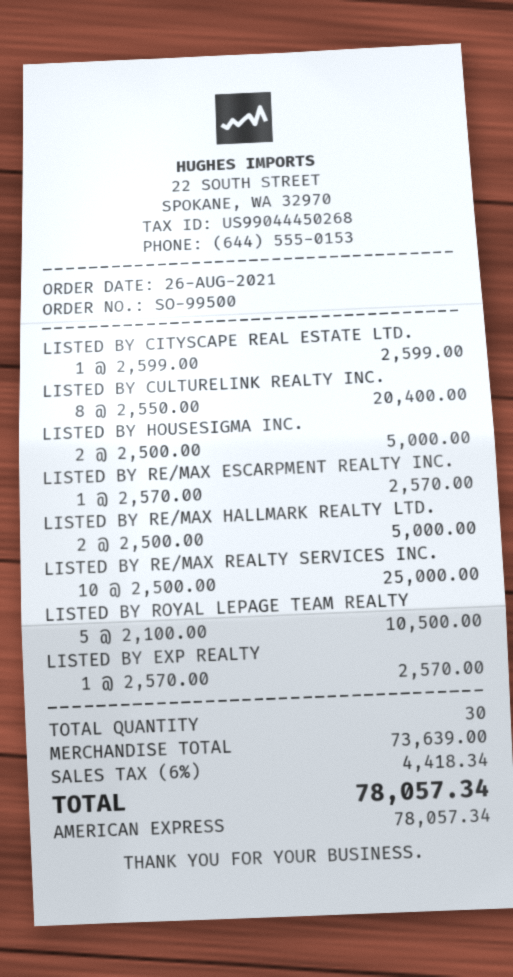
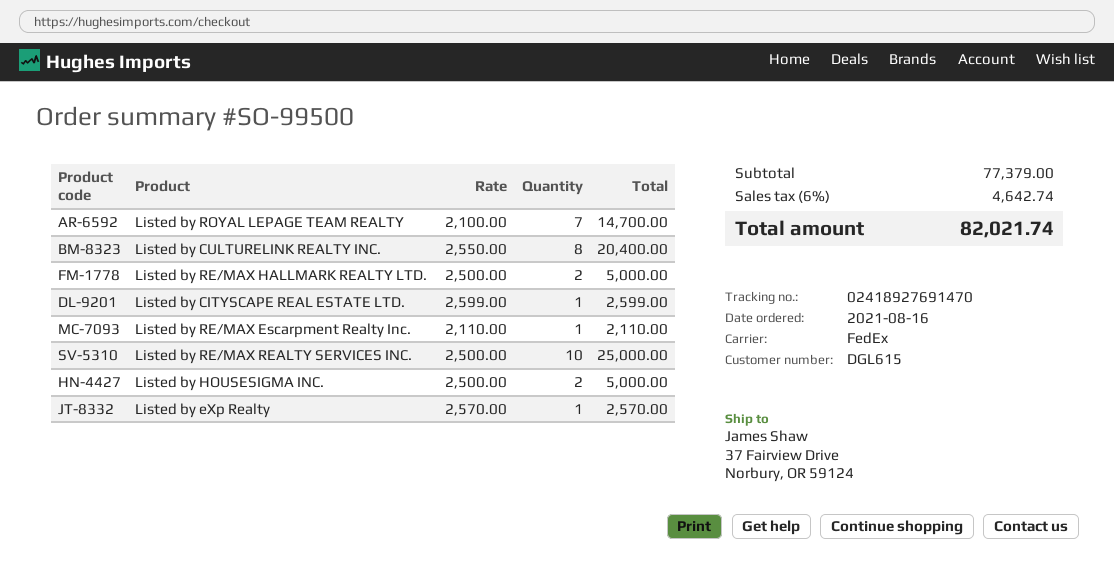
order date: 2021-08-26 -> 2021-08-16
LISTED BY RE/MAX ESCARPMENT REALTY INC.: 1 x 2570.00 = 2570.00 -> 1 x 2110.00 = 2110.00
LISTED BY ROYAL LEPAGE TEAM REALTY: 5 x 2100.00 = 10500.00 -> 7 x 2100.00 = 14700.00
subtotal: 73639.00 -> 77379.00
tax: 6% = 4418.34 -> 6% = 4642.74
total: 78057.34 -> 82021.74

